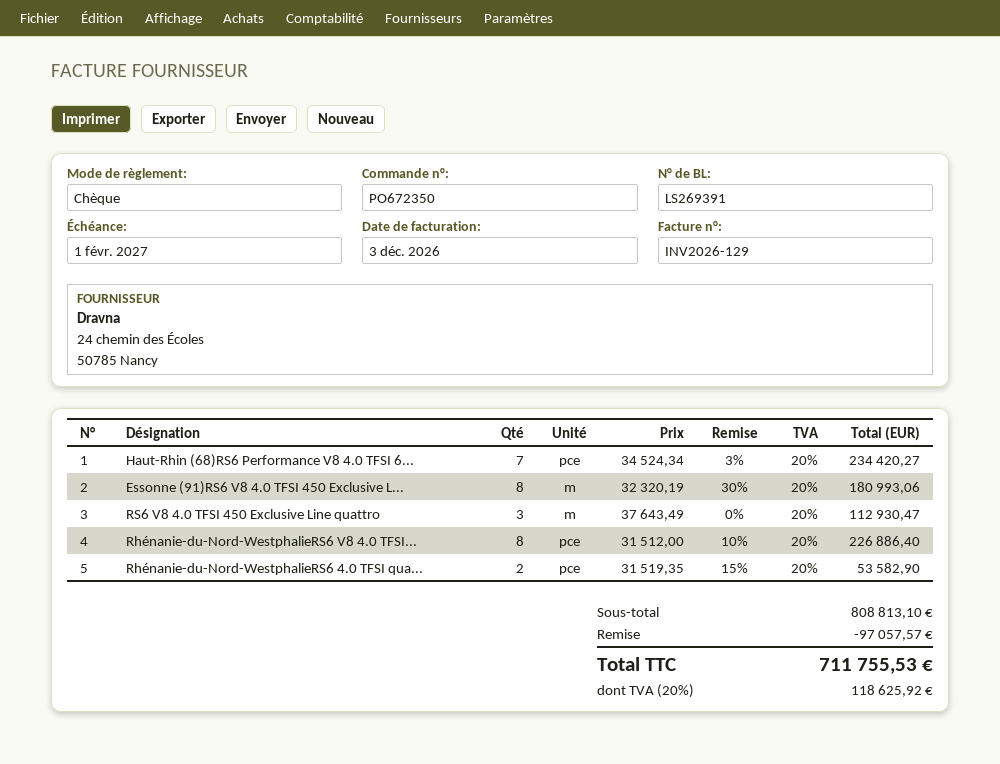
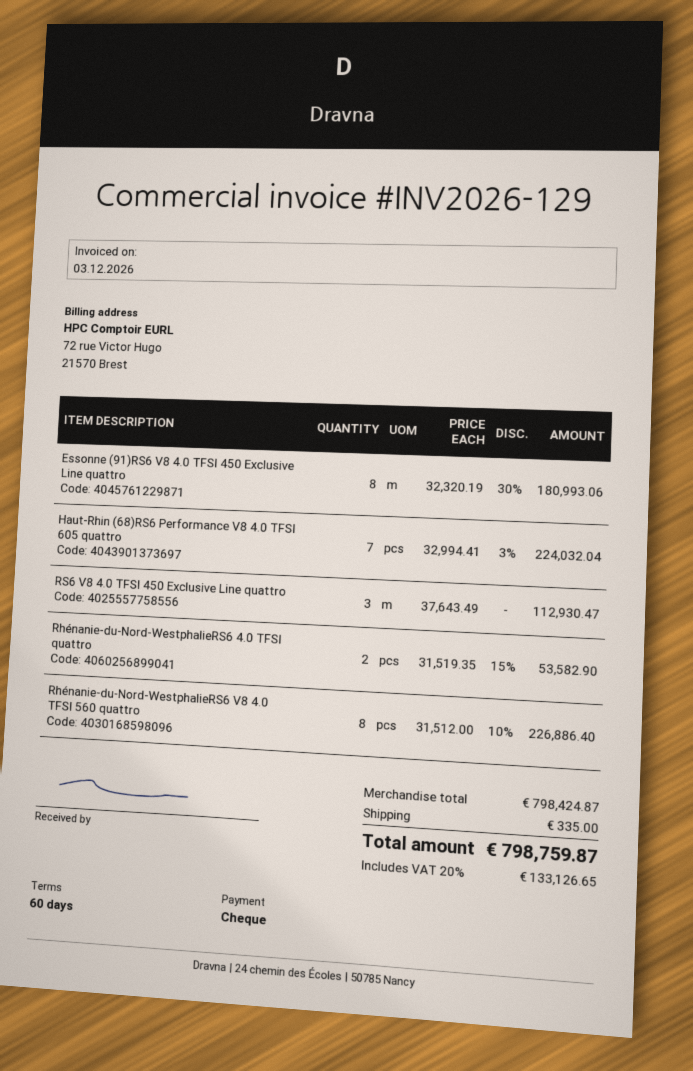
Haut-Rhin (68)RS6 Performance V8 4.0 TFSI 6...: 7 x 34524.34 - 3% = 234420.27 -> 7 x 32994.41 - 3% = 224032.04
subtotal: 808813.10 -> 798424.87
discount: 97057.57 -> none
shipping: none -> 335.00
tax: 20% = 118625.92 -> 20% = 133126.65
total: 711755.53 -> 798759.87

